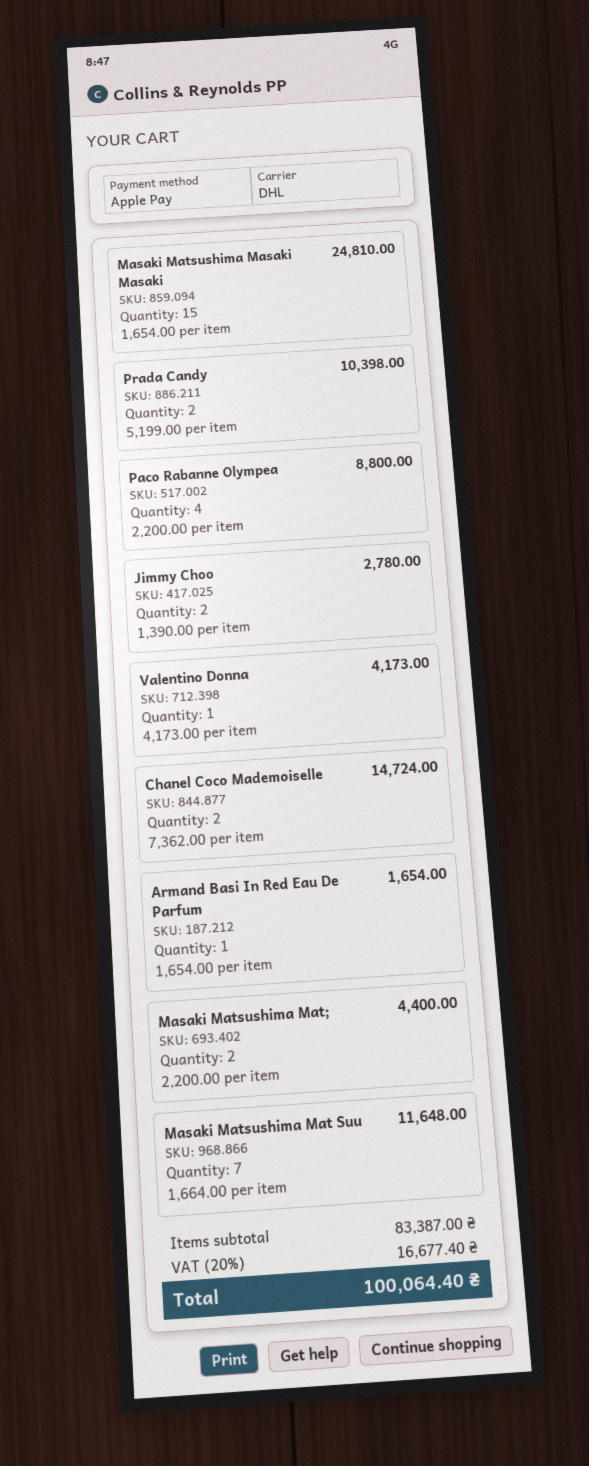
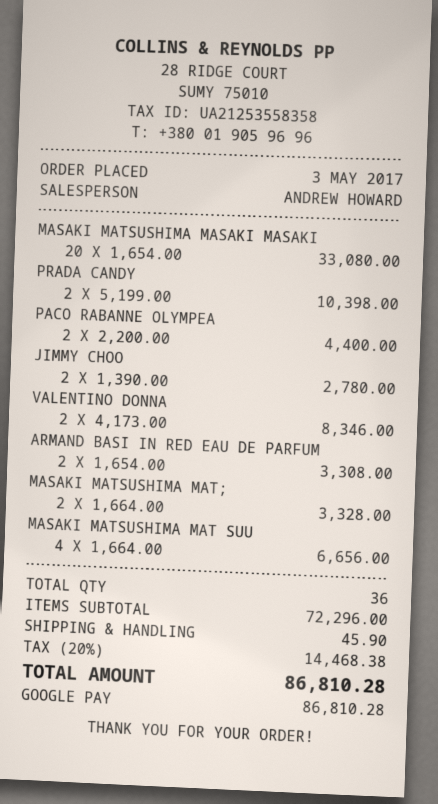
payment method: Apple Pay -> Google Pay
Masaki Matsushima Masaki Masaki: 15 x 1654.00 = 24810.00 -> 20 x 1654.00 = 33080.00
Paco Rabanne Olympea: 4 x 2200.00 = 8800.00 -> 2 x 2200.00 = 4400.00
Valentino Donna: 1 x 4173.00 = 4173.00 -> 2 x 4173.00 = 8346.00
Chanel Coco Mademoiselle: 2 x 7362.00 = 14724.00 -> none
Armand Basi In Red Eau De Parfum: 1 x 1654.00 = 1654.00 -> 2 x 1654.00 = 3308.00
Masaki Matsushima Mat;: 2 x 2200.00 = 4400.00 -> 2 x 1664.00 = 3328.00
Masaki Matsushima Mat Suu: 7 x 1664.00 = 11648.00 -> 4 x 1664.00 = 6656.00
subtotal: 83387.00 -> 72296.00
shipping: none -> 45.90
tax: 20% = 16677.40 -> 20% = 14468.38
total: 100064.40 -> 86810.28

